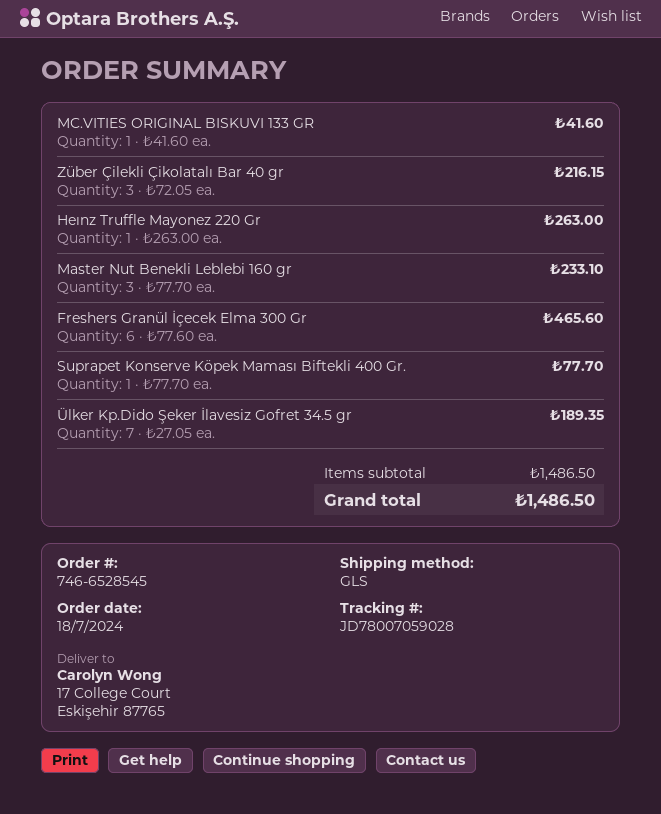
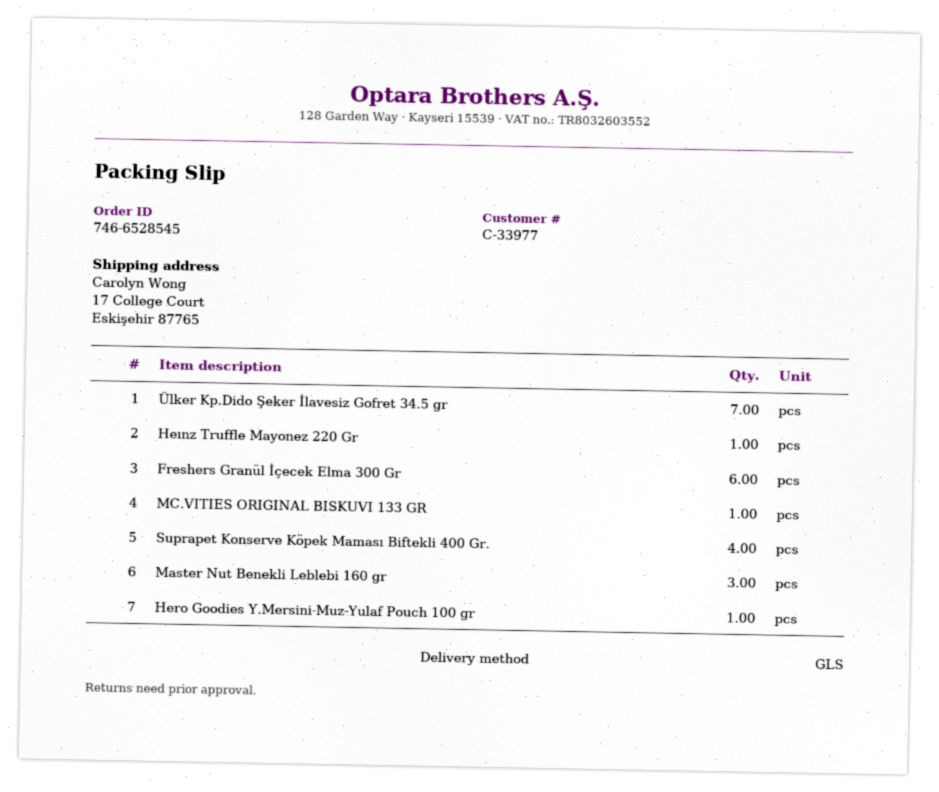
Züber Çilekli Çikolatalı Bar 40 gr: 3 -> none
Suprapet Konserve Köpek Maması Biftekli 400 Gr.: 1 -> 4
Hero Goodies Y.Mersini-Muz-Yulaf Pouch 100 gr: none -> 1

